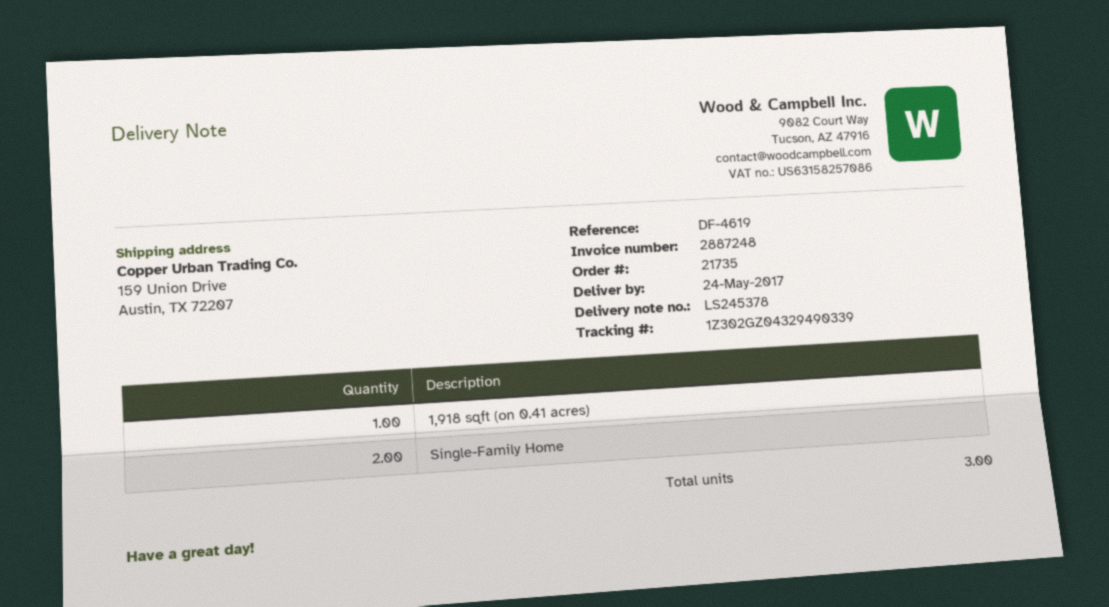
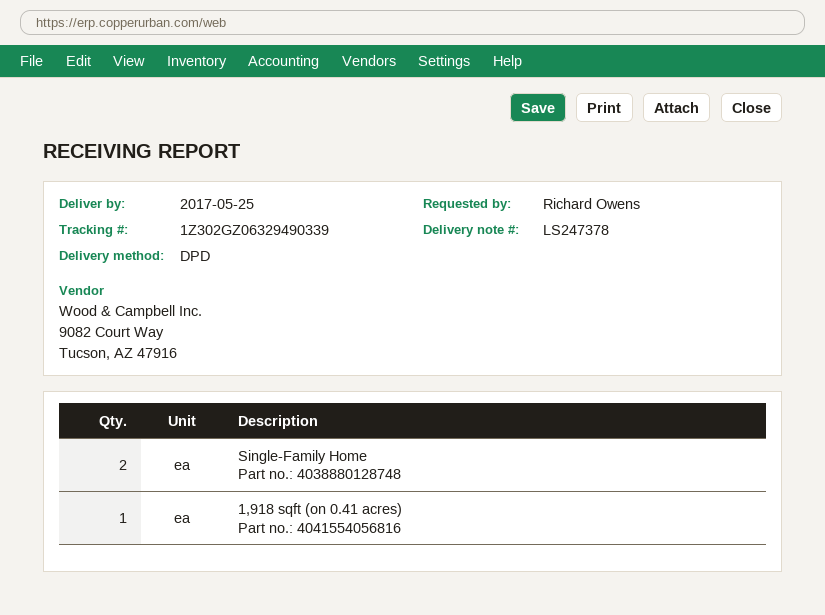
delivery note number: LS245378 -> LS247378
delivery date: 2017-05-24 -> 2017-05-25
tracking number: 1Z302GZ04329490339 -> 1Z302GZ06329490339

